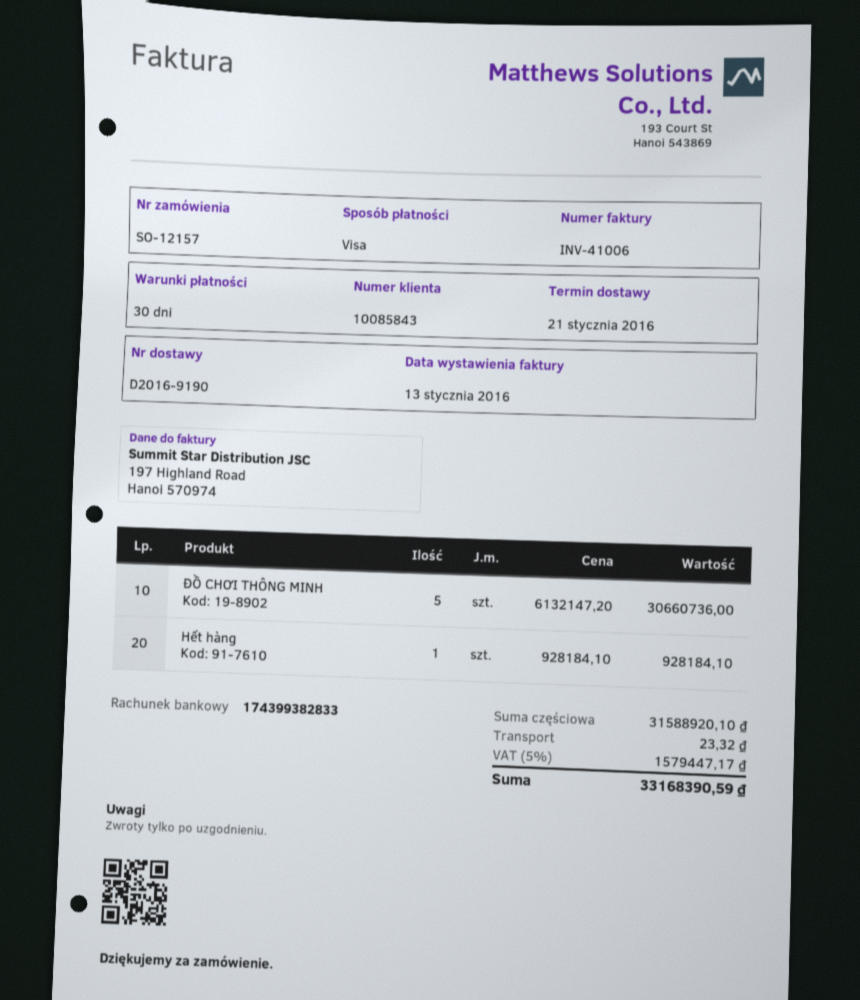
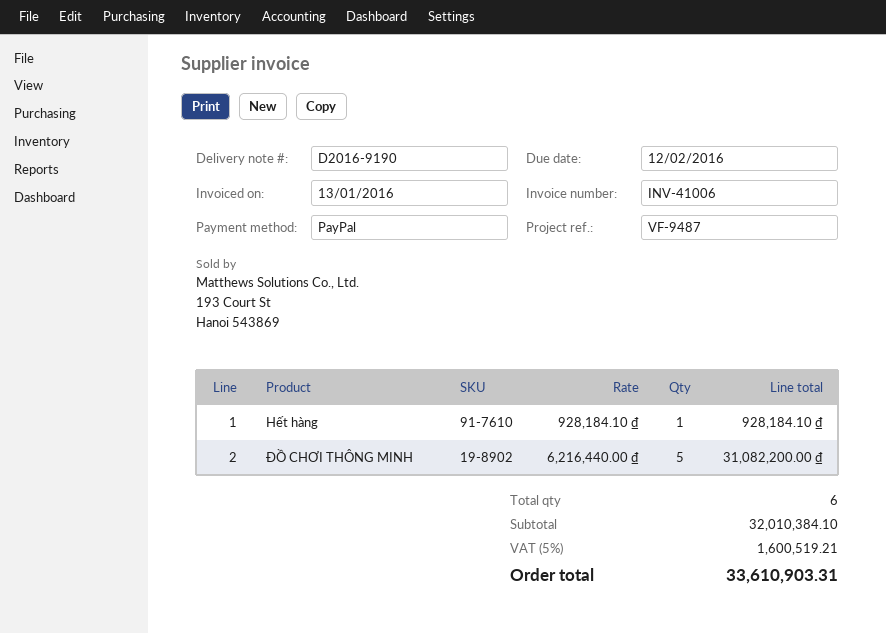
payment method: Visa -> PayPal
ĐỒ CHƠI THÔNG MINH: 5 x 6132147.20 = 30660736.00 -> 5 x 6216440.00 = 31082200.00
subtotal: 31588920.10 -> 32010384.10
shipping: 23.32 -> none
tax: 5% = 1579447.17 -> 5% = 1600519.21
total: 33168390.59 -> 33610903.31

